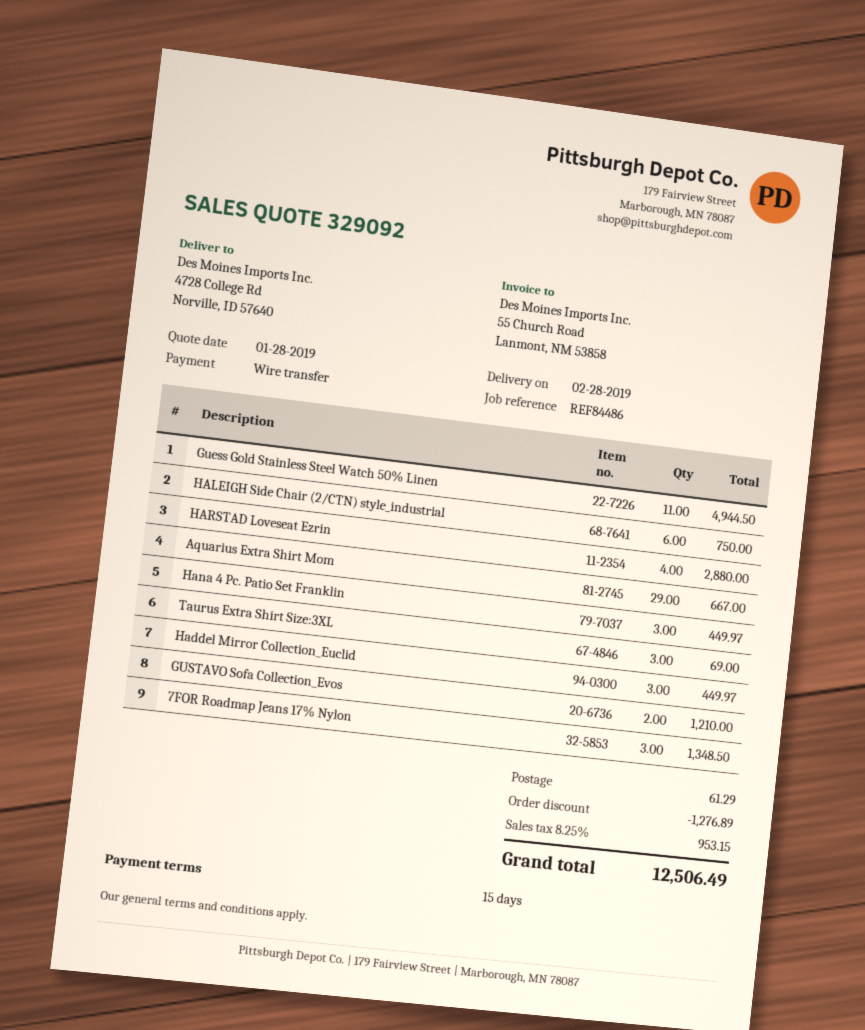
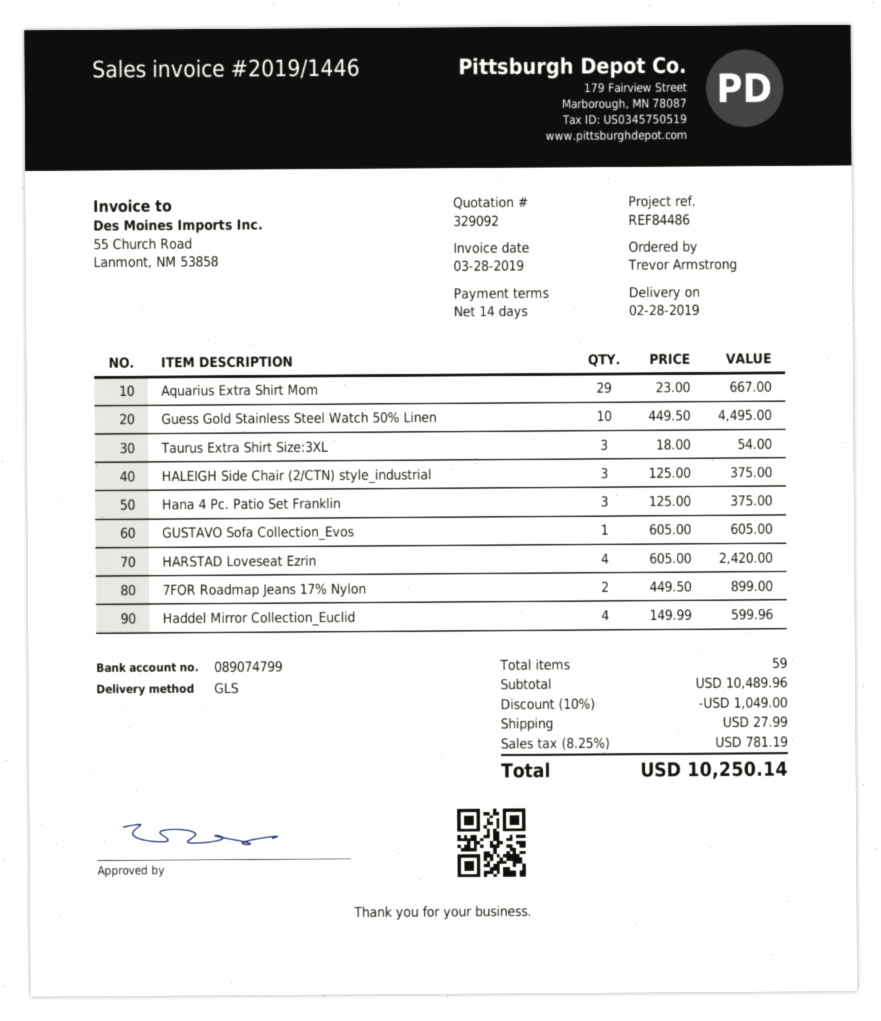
payment terms: 15 days -> 14 days
Guess Gold Stainless Steel Watch 50% Linen: 11 for 4944.50 -> 10 for 4495.00
HALEIGH Side Chair (2/CTN) style_industrial: 6 for 750.00 -> 3 for 375.00
HARSTAD Loveseat Ezrin: 4 for 2880.00 -> 4 for 2420.00
Hana 4 Pc. Patio Set Franklin: 3 for 449.97 -> 3 for 375.00
Taurus Extra Shirt Size:3XL: 3 for 69.00 -> 3 for 54.00
Haddel Mirror Collection_Euclid: 3 for 449.97 -> 4 for 599.96
GUSTAVO Sofa Collection_Evos: 2 for 1210.00 -> 1 for 605.00
7FOR Roadmap Jeans 17% Nylon: 3 for 1348.50 -> 2 for 899.00
discount: 1276.89 -> 1049.00
shipping: 61.29 -> 27.99
tax: 8.25% = 953.15 -> 8.25% = 781.19
total: 12506.49 -> 10250.14

